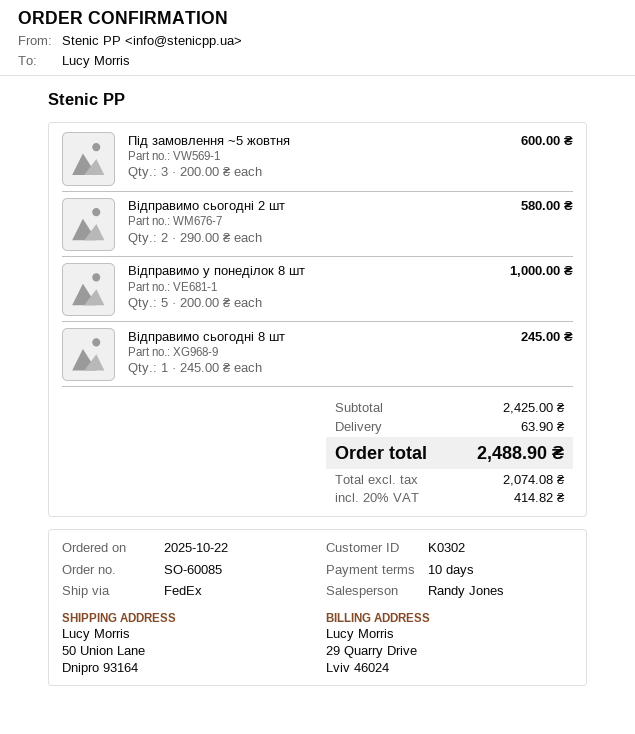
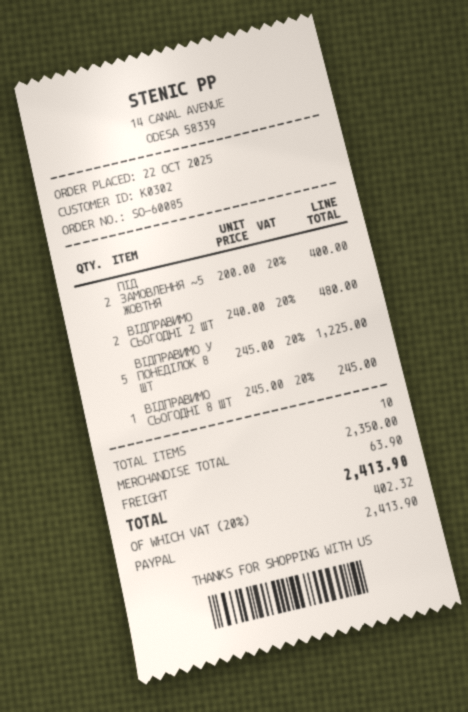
Під замовлення ~5 жовтня: 3 x 200.00 = 600.00 -> 2 x 200.00 = 400.00
Відправимо сьогодні 2 шт: 2 x 290.00 = 580.00 -> 2 x 240.00 = 480.00
Відправимо у понеділок 8 шт: 5 x 200.00 = 1000.00 -> 5 x 245.00 = 1225.00
subtotal: 2425.00 -> 2350.00
tax: 20% = 414.82 -> 20% = 402.32
total: 2488.90 -> 2413.90

